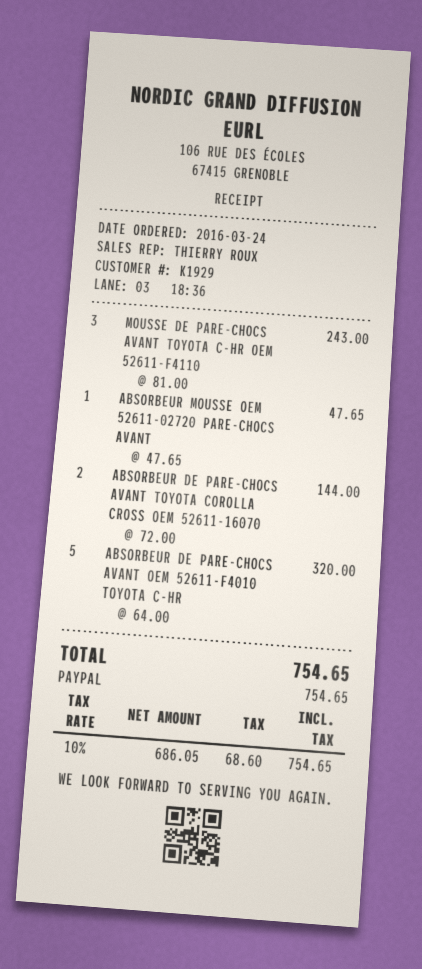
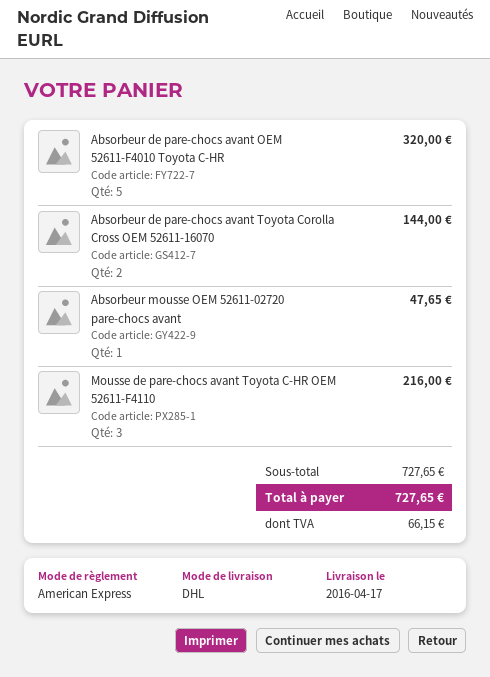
payment method: PayPal -> American Express
MOUSSE DE PARE-CHOCS AVANT TOYOTA C-HR OEM 52611-F4110: 3 for 243.00 -> 3 for 216.00
tax: 68.60 -> 66.15
total: 754.65 -> 727.65

